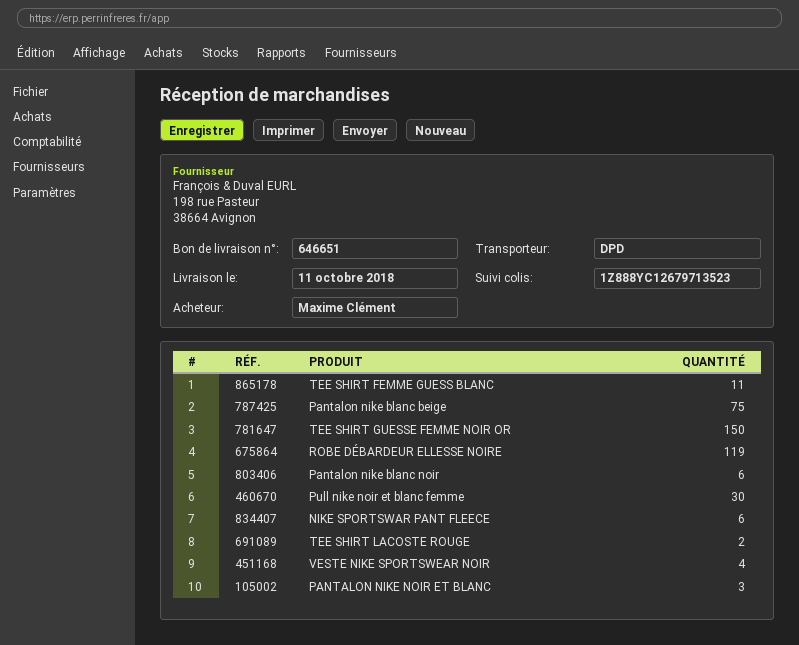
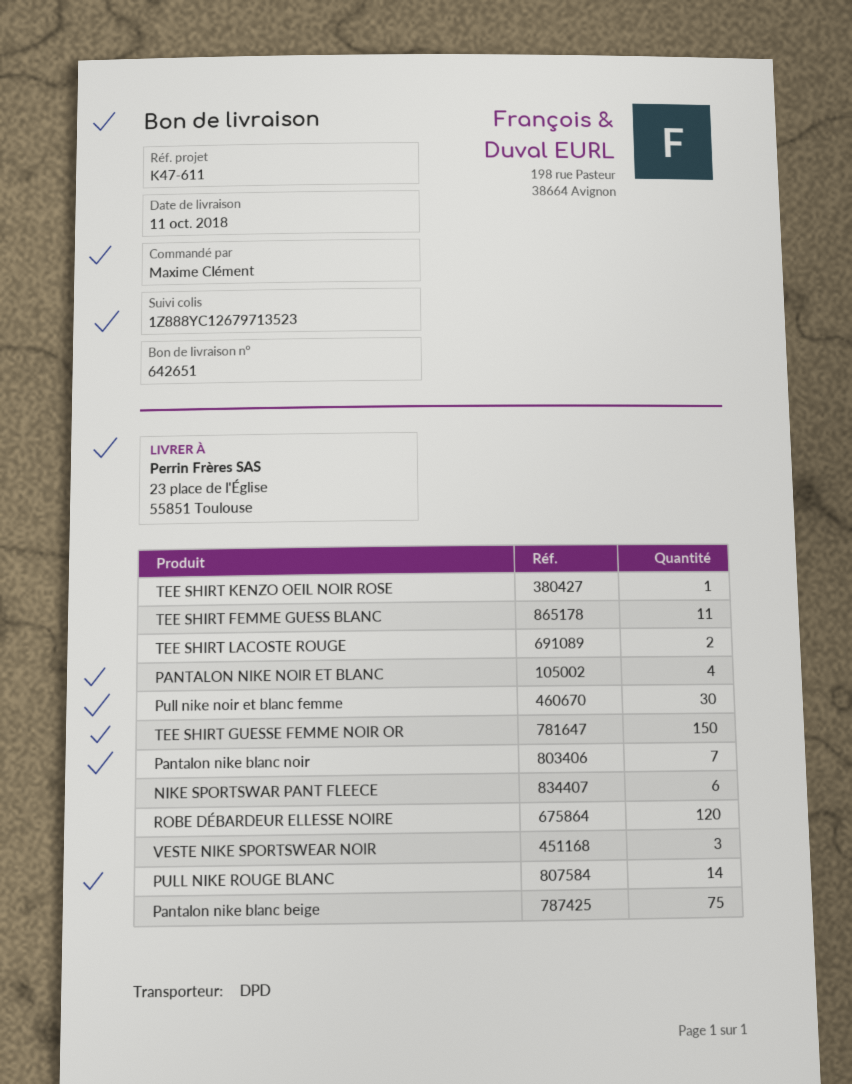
delivery note number: 646651 -> 642651
ROBE DÉBARDEUR ELLESSE NOIRE: 119 -> 120
Pantalon nike blanc noir: 6 -> 7
VESTE NIKE SPORTSWEAR NOIR: 4 -> 3
PANTALON NIKE NOIR ET BLANC: 3 -> 4
TEE SHIRT KENZO OEIL NOIR ROSE: none -> 1
PULL NIKE ROUGE BLANC: none -> 14

